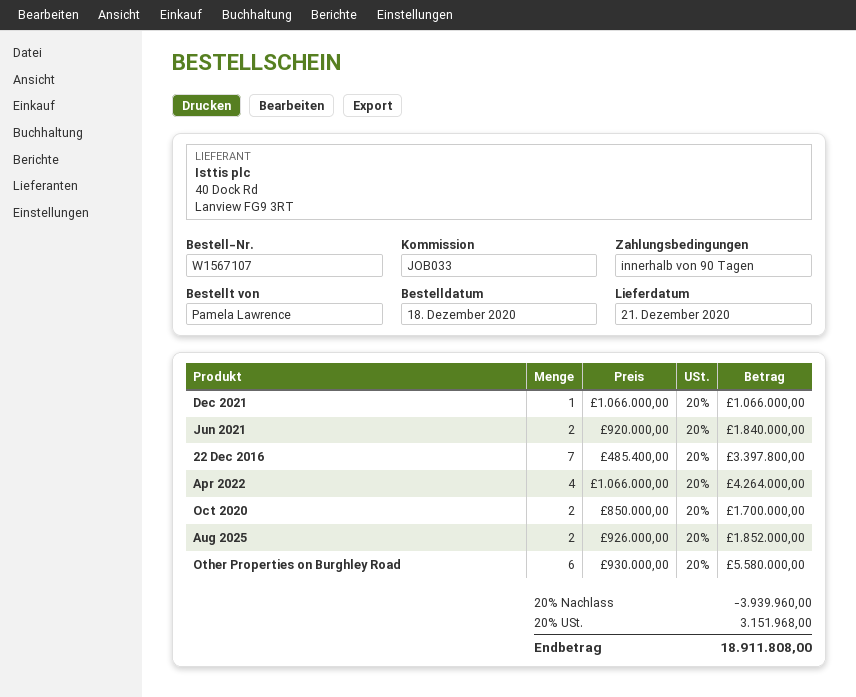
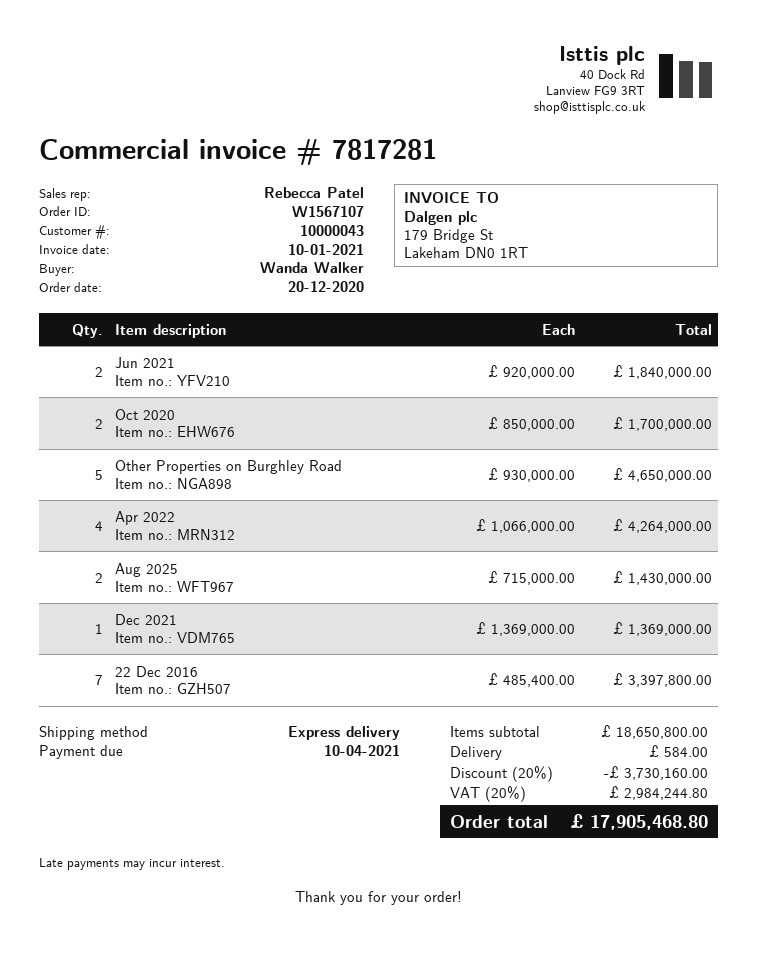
order date: 2020-12-18 -> 2020-12-20
ordered by: Pamela Lawrence -> Wanda Walker
Dec 2021: 1 x 1066000.00 = 1066000.00 -> 1 x 1369000.00 = 1369000.00
Aug 2025: 2 x 926000.00 = 1852000.00 -> 2 x 715000.00 = 1430000.00
Other Properties on Burghley Road: 6 x 930000.00 = 5580000.00 -> 5 x 930000.00 = 4650000.00
discount: 20% = 3939960.00 -> 20% = 3730160.00
shipping: none -> 584.00
tax: 20% = 3151968.00 -> 20% = 2984244.80
total: 18911808.00 -> 17905468.80

